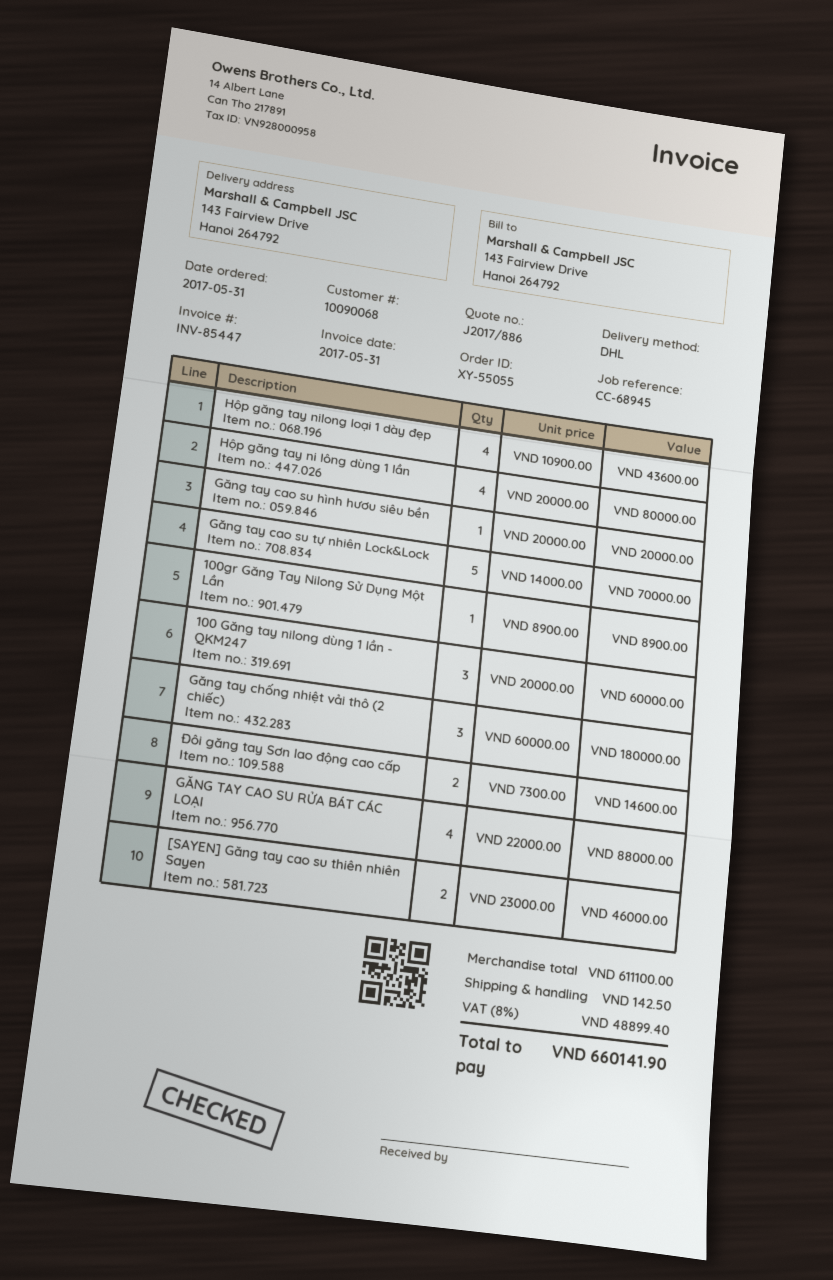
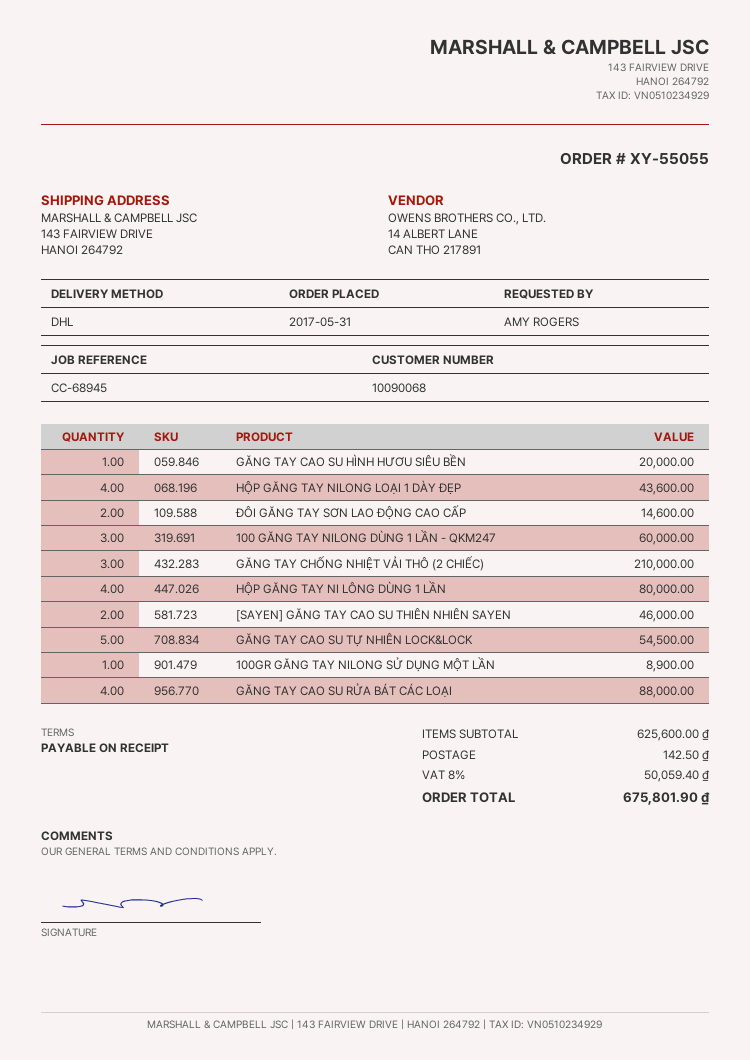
Găng tay cao su tự nhiên Lock&Lock: 5 for 70000.00 -> 5 for 54500.00
Găng tay chống nhiệt vải thô (2 chiếc): 3 for 180000.00 -> 3 for 210000.00
subtotal: 611100.00 -> 625600.00
tax: 8% = 48899.40 -> 8% = 50059.40
total: 660141.90 -> 675801.90

